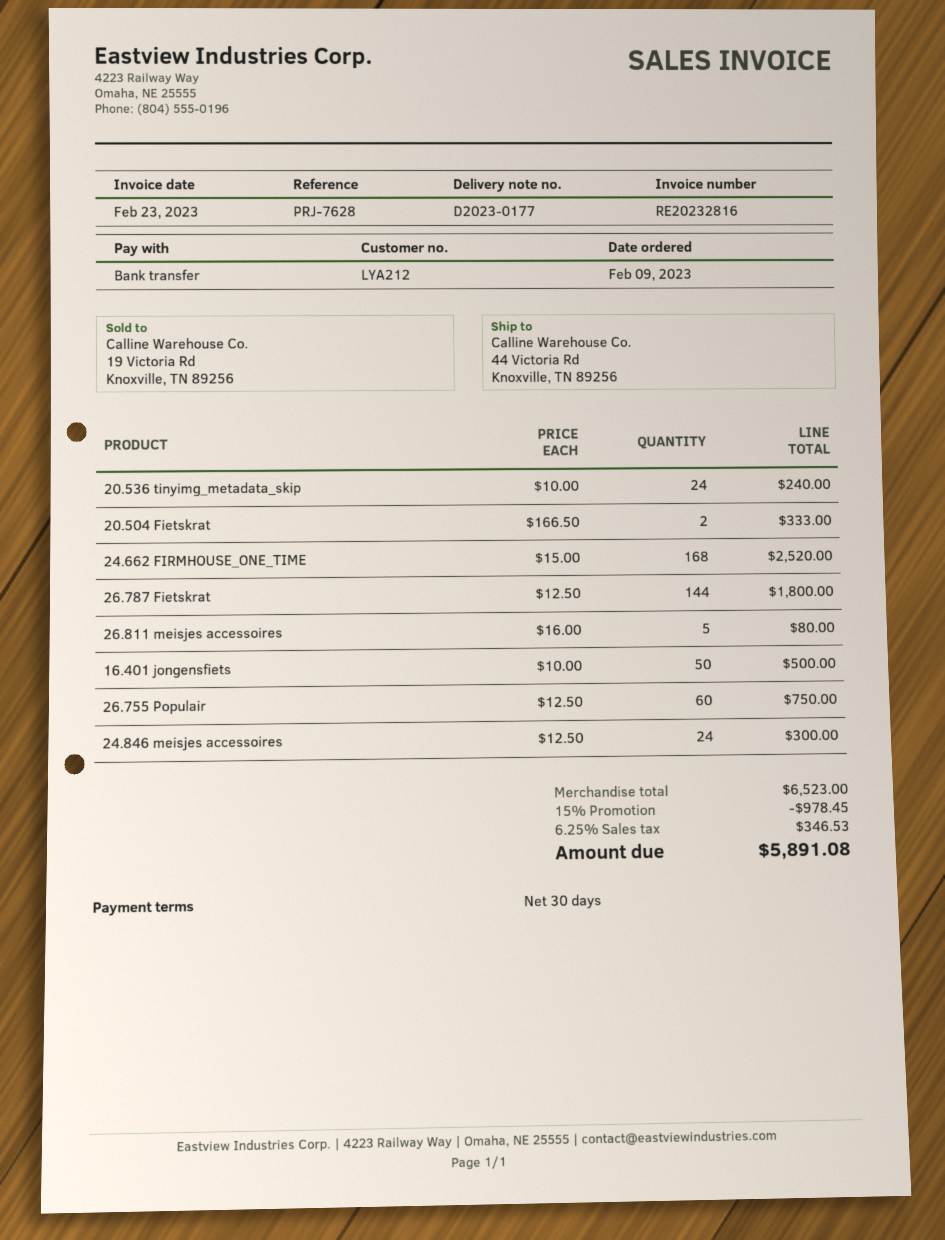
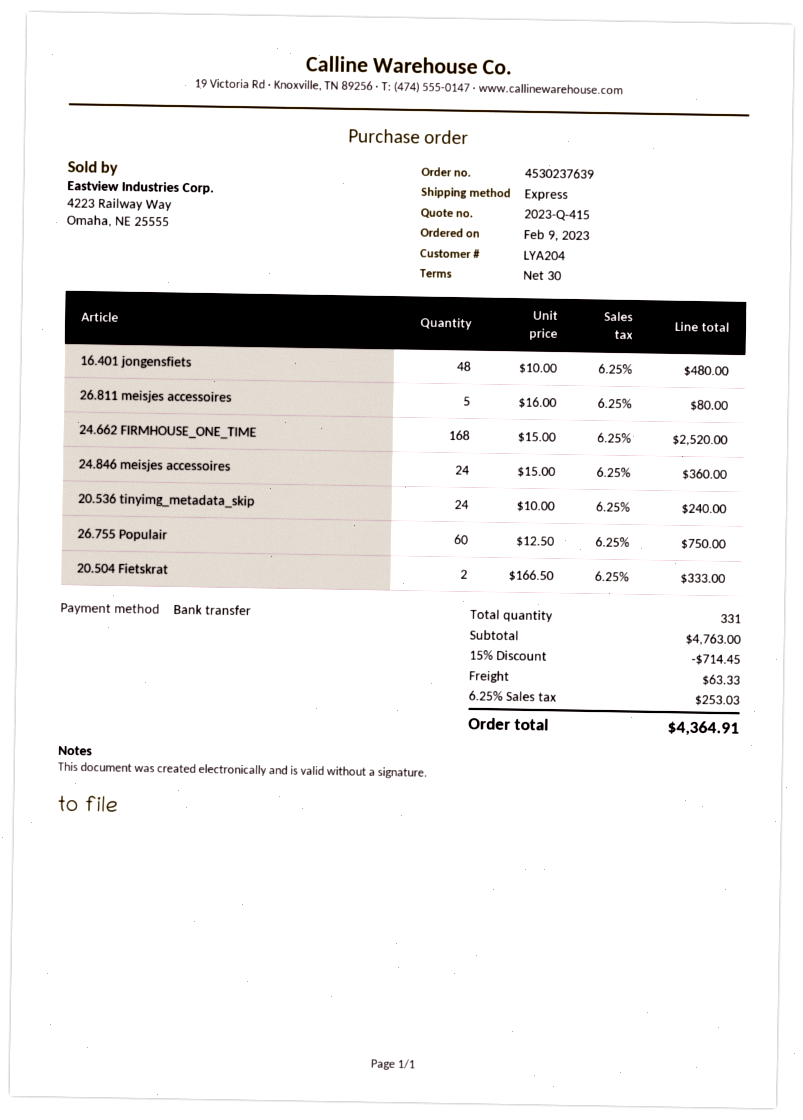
customer number: LYA212 -> LYA204
26.787 Fietskrat: 144 x 12.50 = 1800.00 -> none
16.401 jongensfiets: 50 x 10.00 = 500.00 -> 48 x 10.00 = 480.00
24.846 meisjes accessoires: 24 x 12.50 = 300.00 -> 24 x 15.00 = 360.00
subtotal: 6523.00 -> 4763.00
discount: 15% = 978.45 -> 15% = 714.45
shipping: none -> 63.33
tax: 6.25% = 346.53 -> 6.25% = 253.03
total: 5891.08 -> 4364.91

